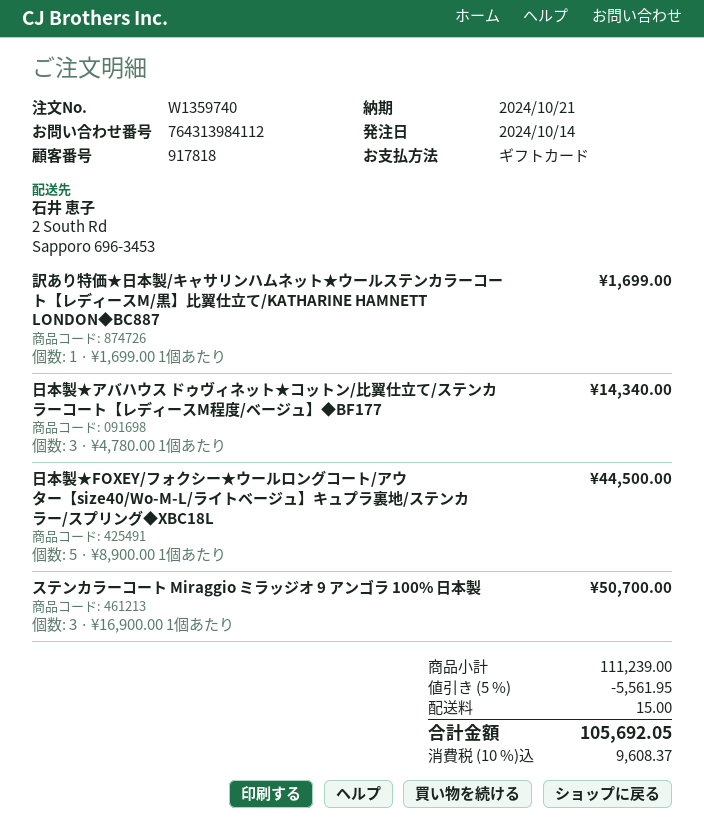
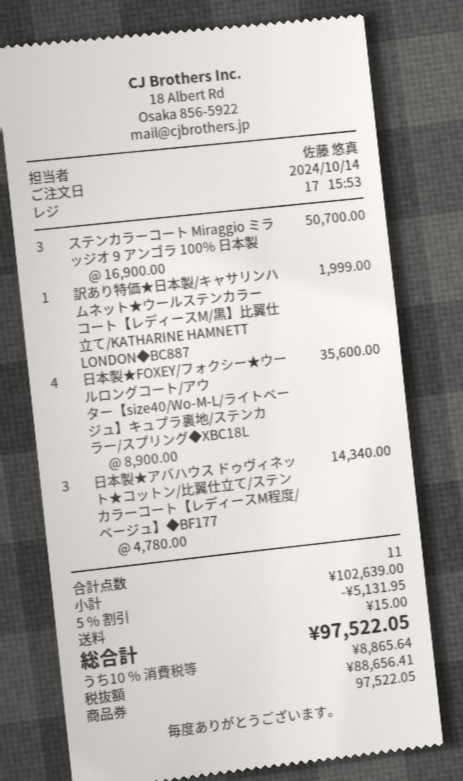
訳あり特価★日本製/キャサリンハムネット★ウールステンカラーコート【レディースM/黒】比翼仕立て/KATHARINE HAMNETT LONDON◆BC887: 1 x 1699.00 = 1699.00 -> 1 x 1999.00 = 1999.00
日本製★FOXEY/フォクシー★ウールロングコート/アウター【size40/Wo-M-L/ライトベージュ】キュプラ裏地/ステンカラー/スプリング◆XBC18L: 5 x 8900.00 = 44500.00 -> 4 x 8900.00 = 35600.00
subtotal: 111239.00 -> 102639.00
discount: 5% = 5561.95 -> 5% = 5131.95
tax: 10% = 9608.37 -> 10% = 8865.64
total: 105692.05 -> 97522.05

